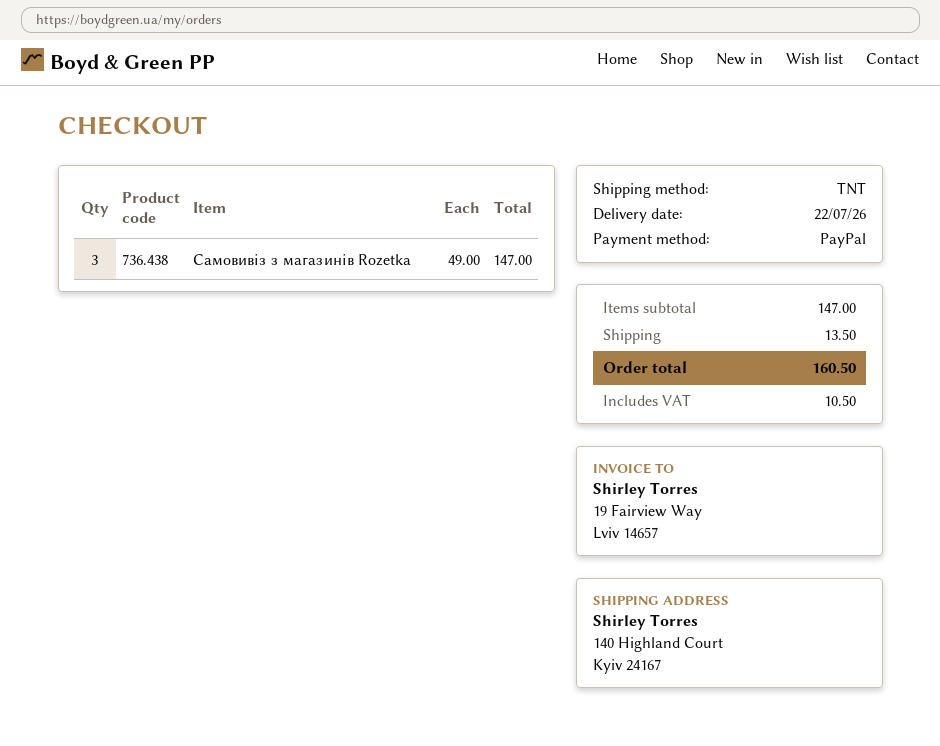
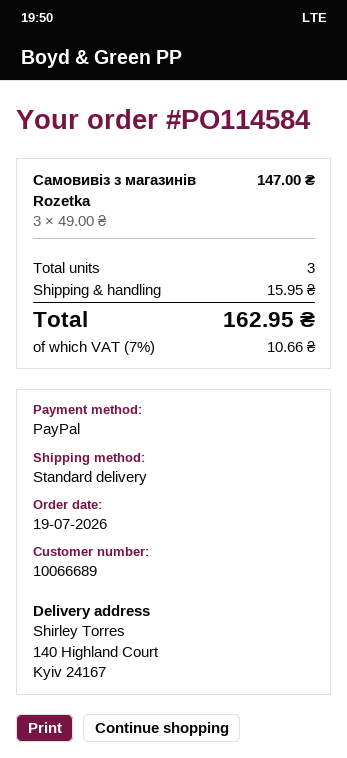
shipping method: TNT -> standard
shipping: 13.50 -> 15.95
tax: 10.50 -> 10.66
total: 160.50 -> 162.95

